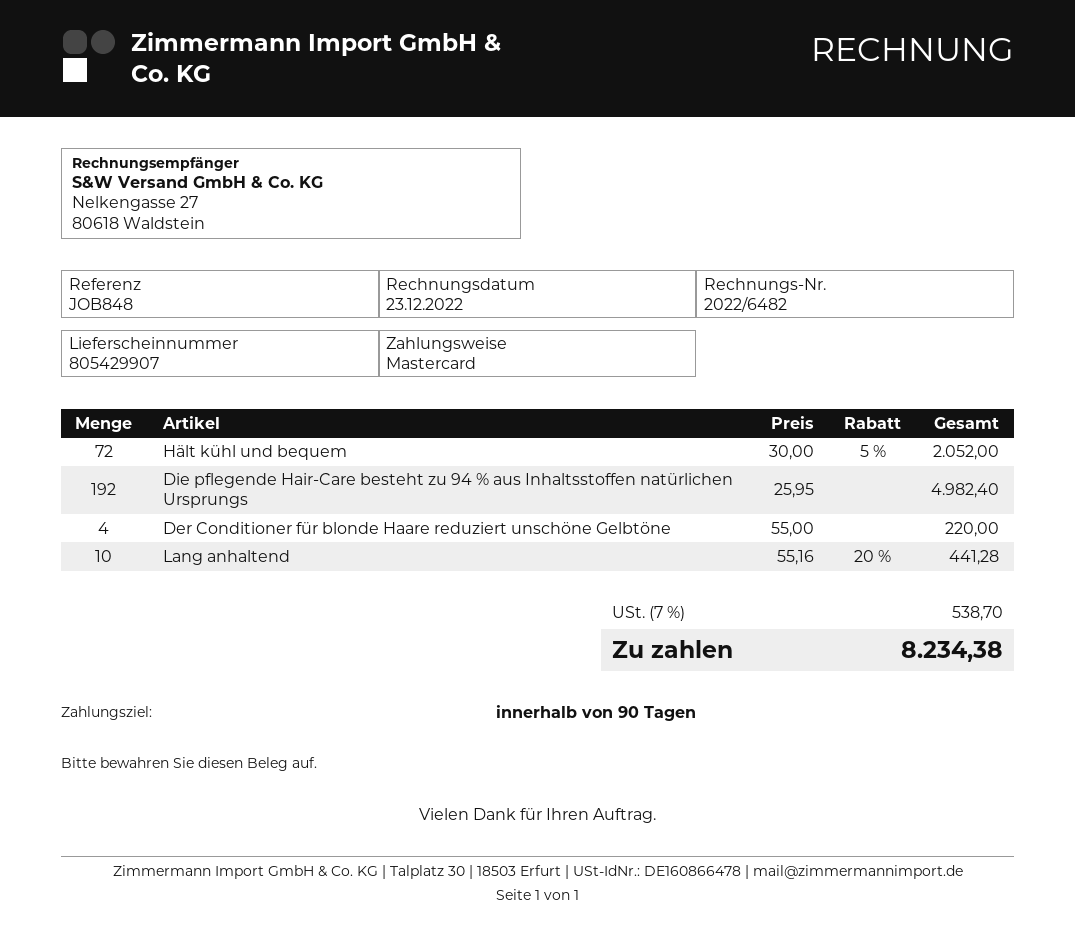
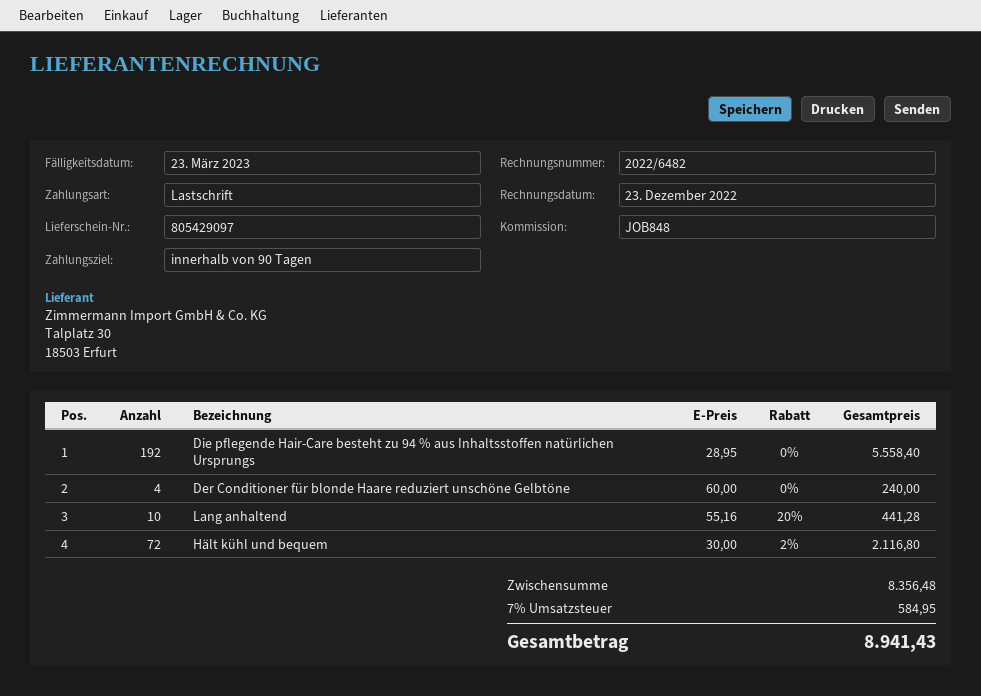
delivery note number: 805429907 -> 805429097
payment method: Mastercard -> direct debit
Hält kühl und bequem: 72 x 30.00 - 5% = 2052.00 -> 72 x 30.00 - 2% = 2116.80
Die pflegende Hair-Care besteht zu 94 % aus Inhaltsstoffen natürlichen Ursprungs: 192 x 25.95 = 4982.40 -> 192 x 28.95 = 5558.40
Der Conditioner für blonde Haare reduziert unschöne Gelbtöne: 4 x 55.00 = 220.00 -> 4 x 60.00 = 240.00
tax: 7% = 538.70 -> 7% = 584.95
total: 8234.38 -> 8941.43

